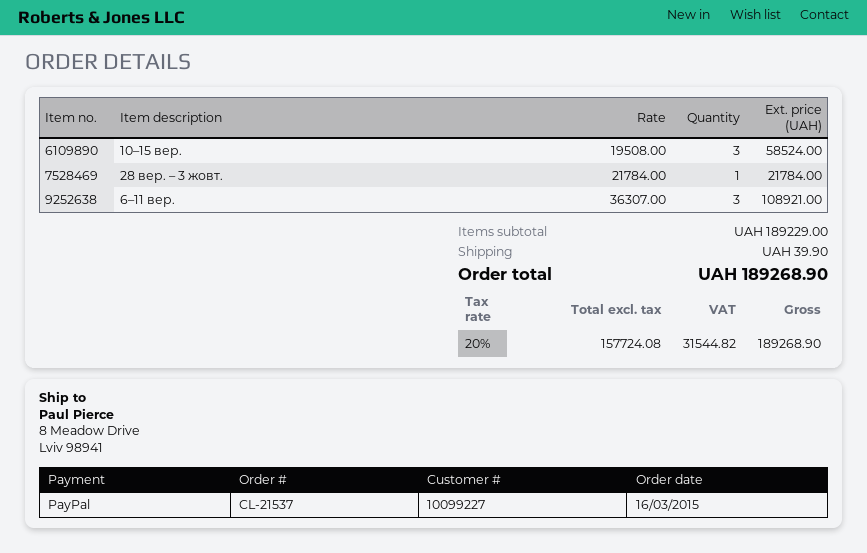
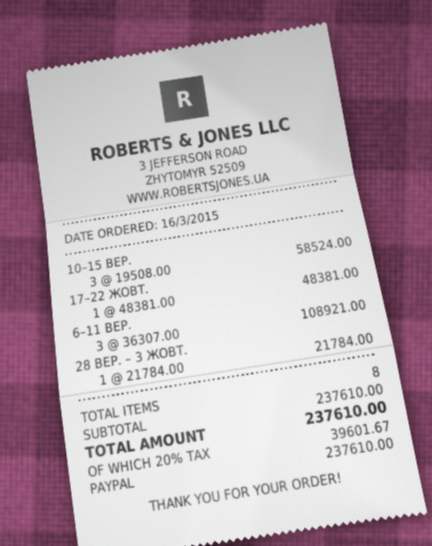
17–22 ЖОВТ.: none -> 1 x 48381.00 = 48381.00
subtotal: 189229.00 -> 237610.00
shipping: 39.90 -> none
tax: 20% = 31544.82 -> 20% = 39601.67
total: 189268.90 -> 237610.00

